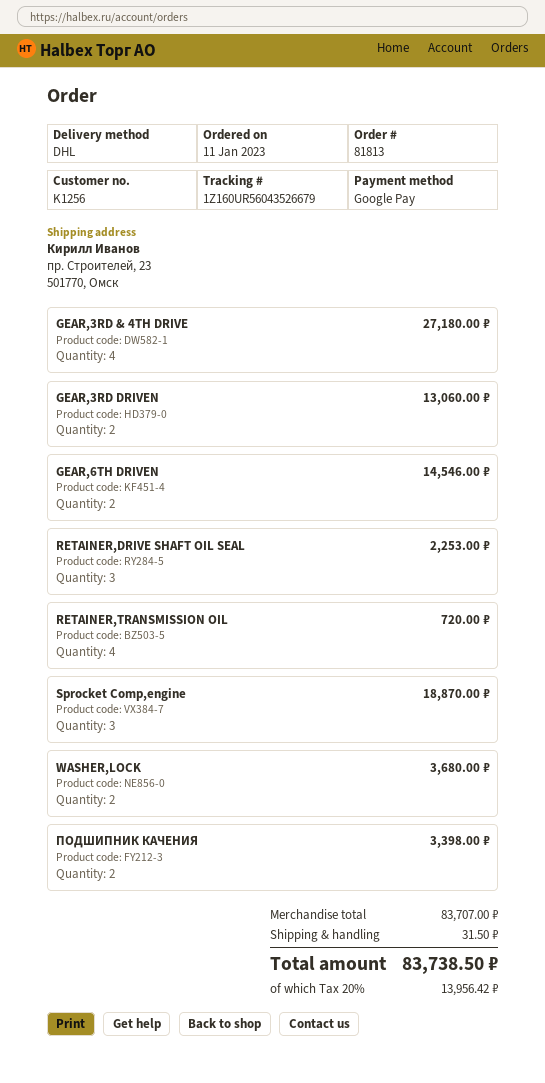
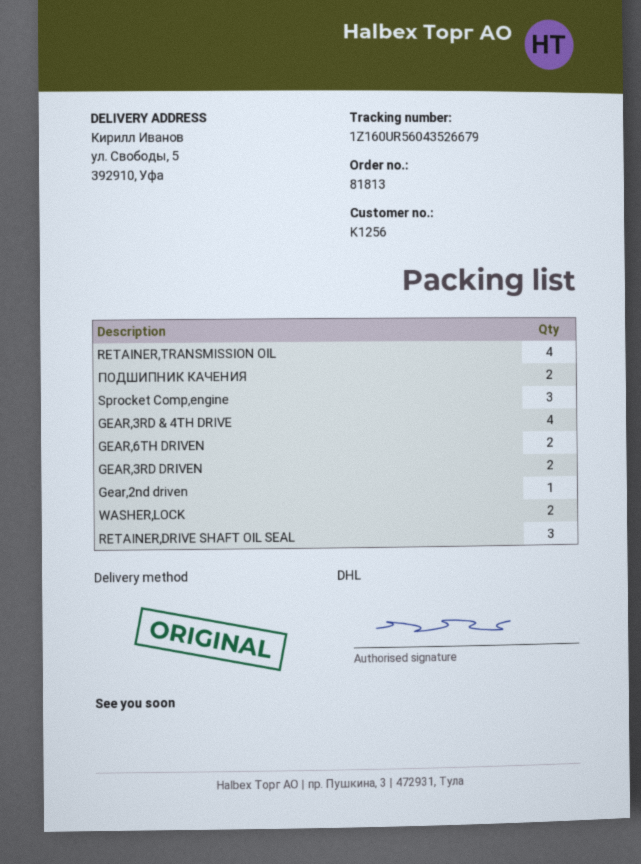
ship to: пр. Строителей, 23, 501770, Омск -> ул. Свободы, 5, 392910, Уфа
Gear,2nd driven: none -> 1

